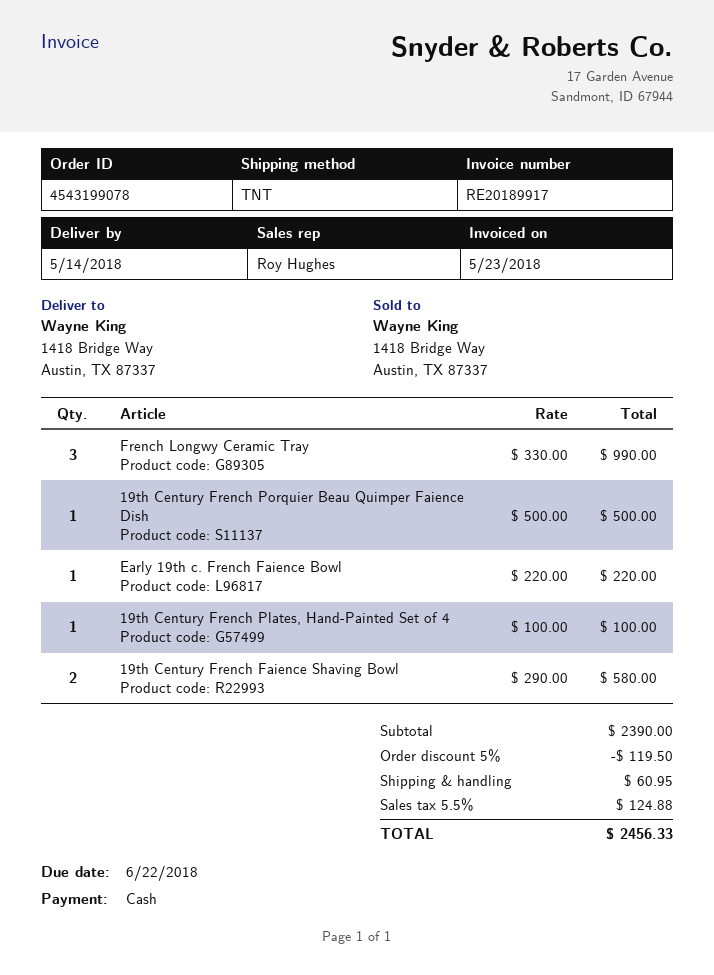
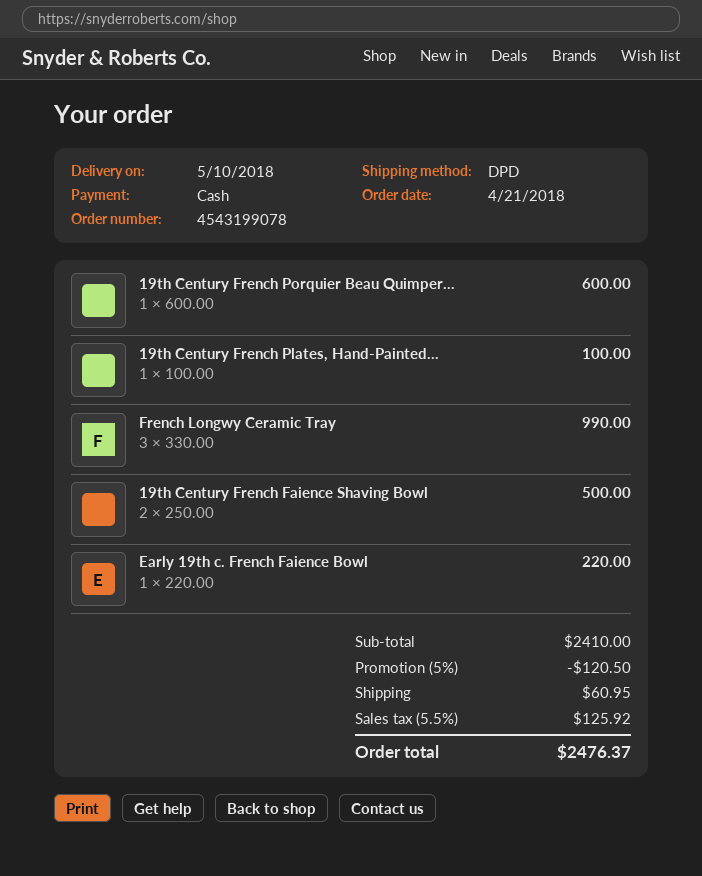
delivery date: 2018-05-14 -> 2018-05-10
shipping method: TNT -> DPD
19th Century French Porquier Beau Quimper Faience Dish: 1 x 500.00 = 500.00 -> 1 x 600.00 = 600.00
19th Century French Faience Shaving Bowl: 2 x 290.00 = 580.00 -> 2 x 250.00 = 500.00
subtotal: 2390.00 -> 2410.00
discount: 5% = 119.50 -> 5% = 120.50
tax: 5.5% = 124.88 -> 5.5% = 125.92
total: 2456.33 -> 2476.37

